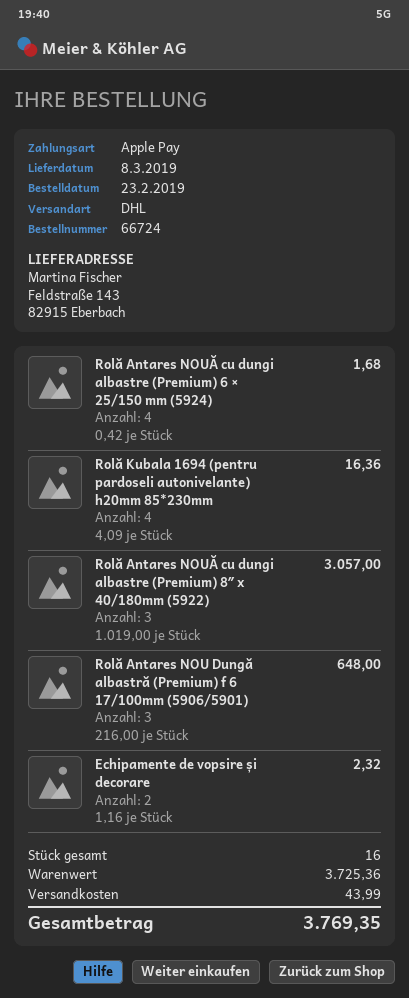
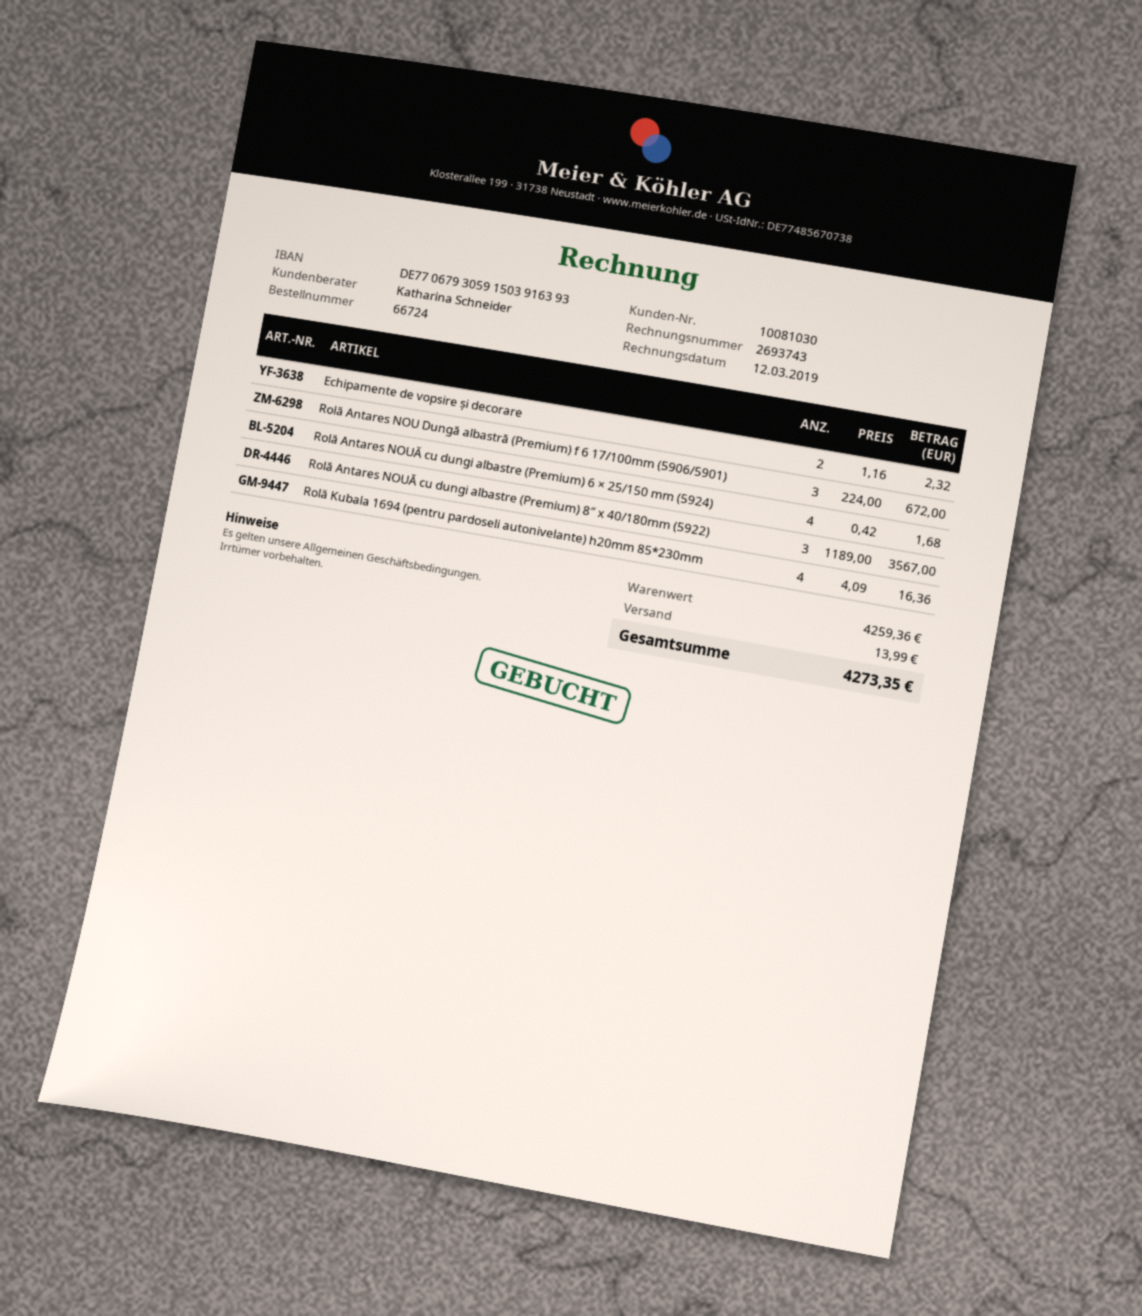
Rolă Antares NOUĂ cu dungi albastre (Premium) 8″ x 40/180mm (5922): 3 x 1019.00 = 3057.00 -> 3 x 1189.00 = 3567.00
Rolă Antares NOU Dungă albastră (Premium) f 6 17/100mm (5906/5901): 3 x 216.00 = 648.00 -> 3 x 224.00 = 672.00
subtotal: 3725.36 -> 4259.36
shipping: 43.99 -> 13.99
total: 3769.35 -> 4273.35

